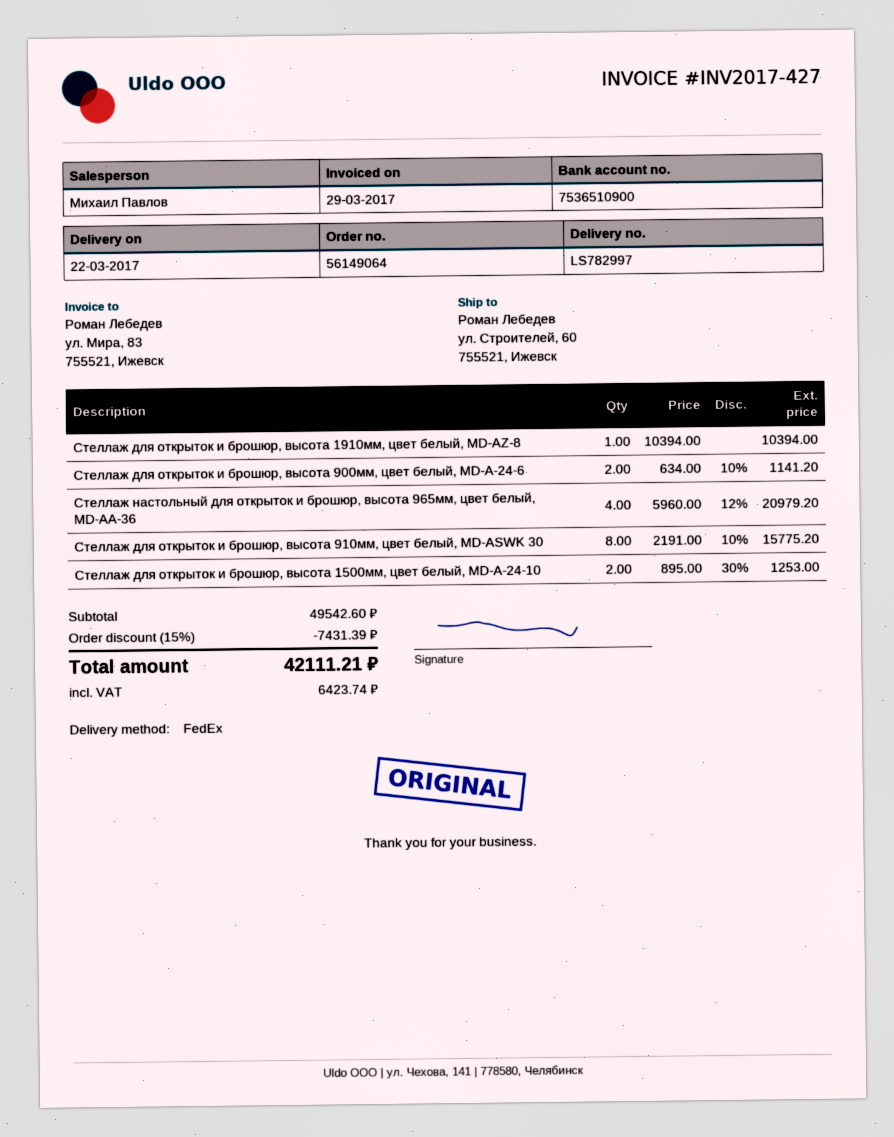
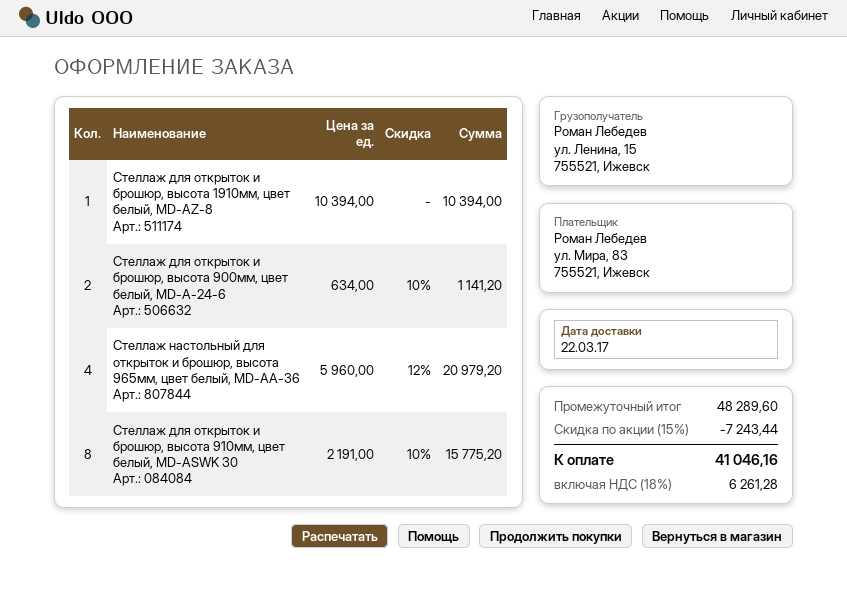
ship to: ул. Строителей, 60, 755521, Ижевск -> ул. Ленина, 15, 755521, Ижевск
Стеллаж для открыток и брошюр, высота 1500мм, цвет белый, MD-А-24-10: 2 x 895.00 - 30% = 1253.00 -> none
subtotal: 49542.60 -> 48289.60
discount: 15% = 7431.39 -> 15% = 7243.44
tax: 6423.74 -> 6261.28
total: 42111.21 -> 41046.16

